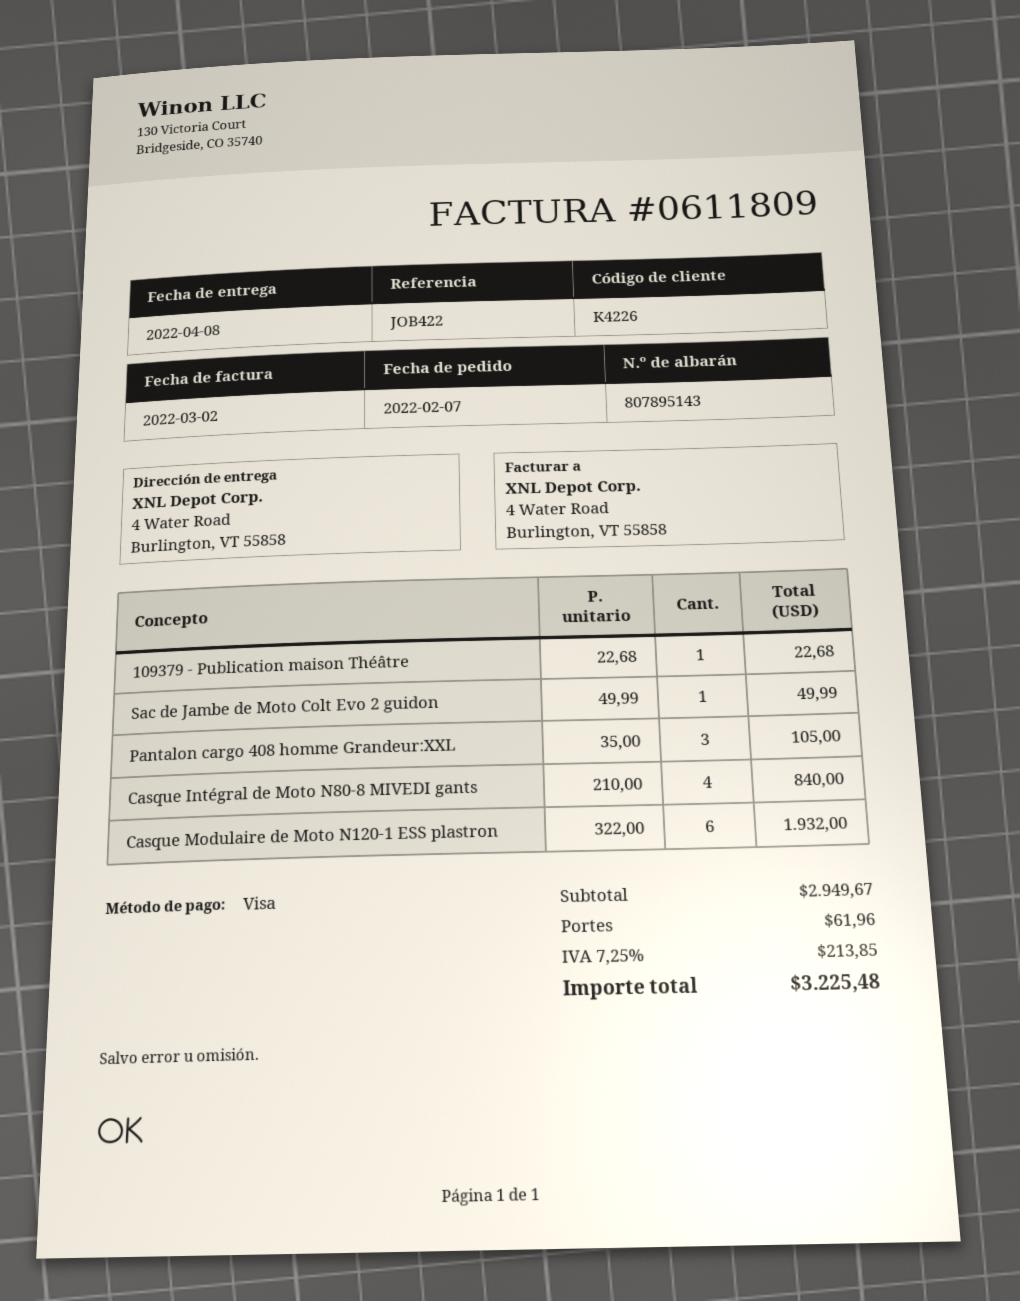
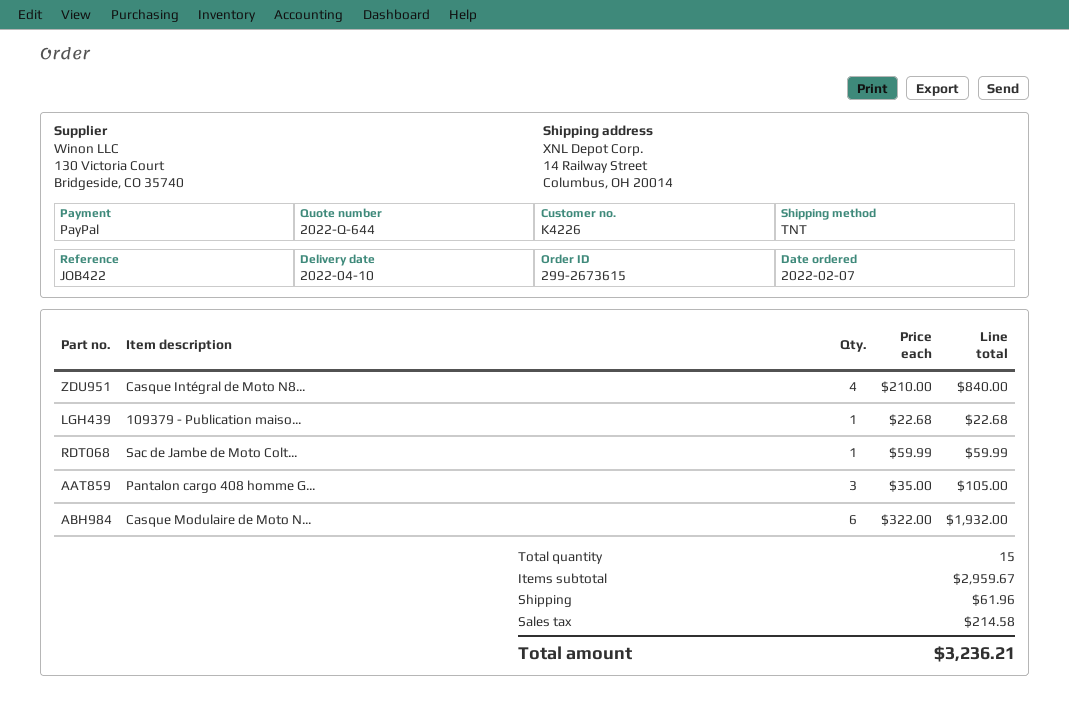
delivery date: 2022-04-08 -> 2022-04-10
payment method: Visa -> PayPal
ship to: 4 Water Road, Burlington, VT 55858 -> 14 Railway Street, Columbus, OH 20014
Sac de Jambe de Moto Colt Evo 2 guidon: 1 x 49.99 = 49.99 -> 1 x 59.99 = 59.99
subtotal: 2949.67 -> 2959.67
tax: 213.85 -> 214.58
total: 3225.48 -> 3236.21

